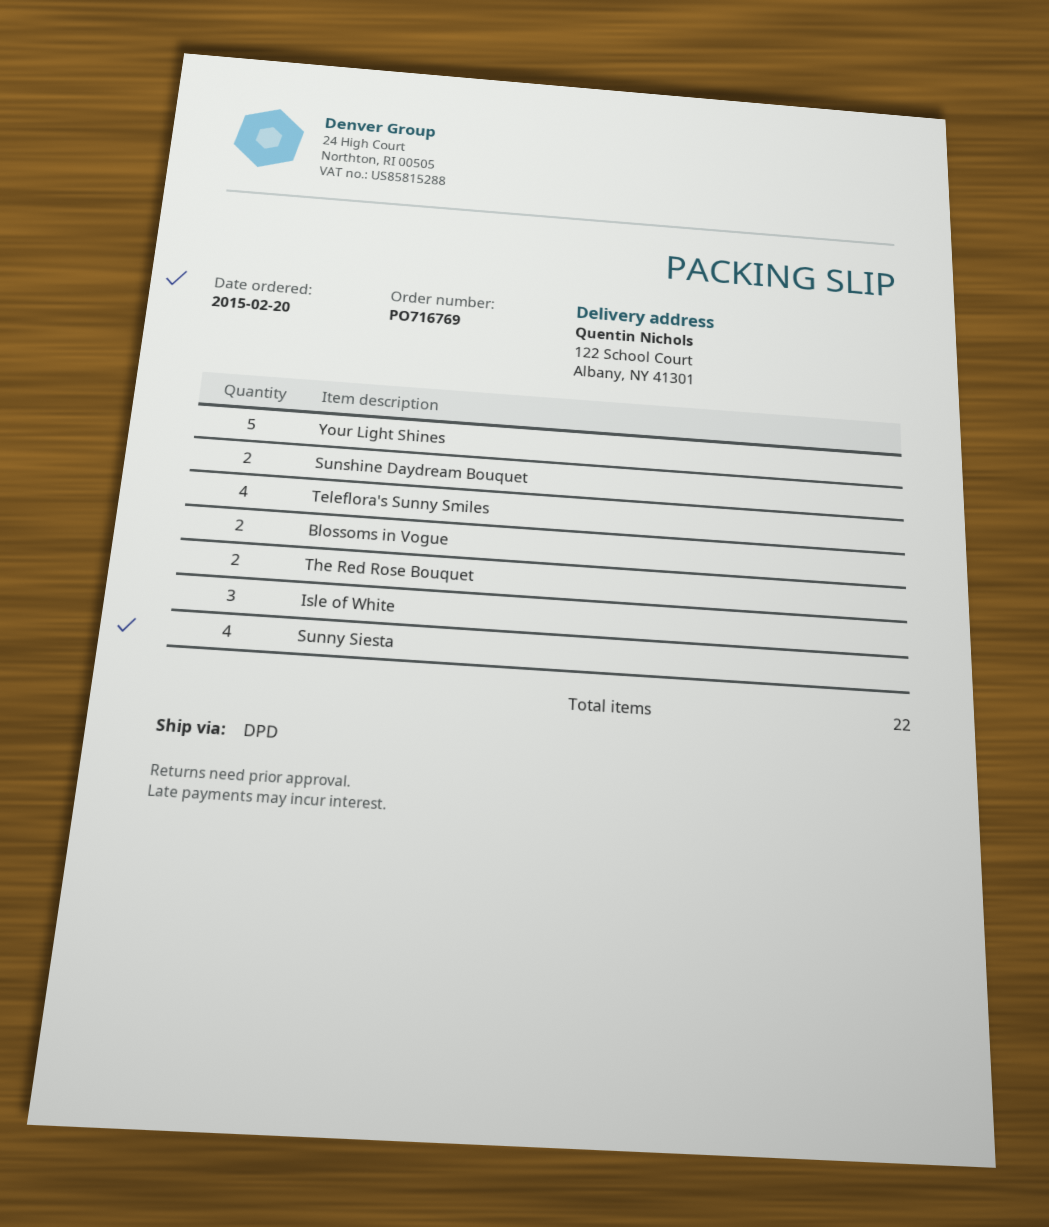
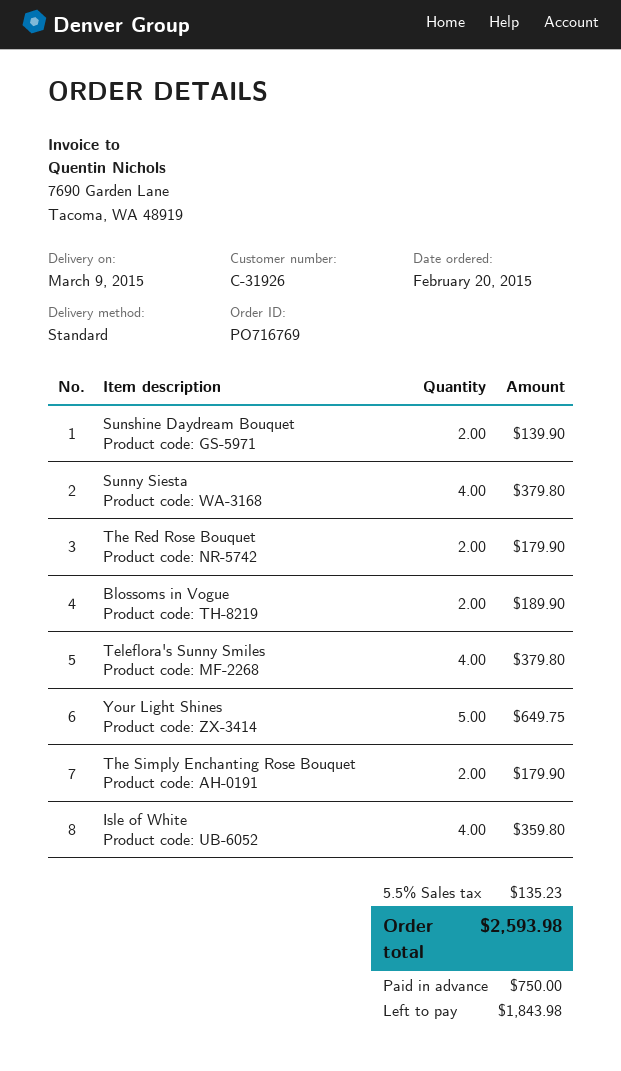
shipping method: DPD -> standard
Isle of White: 3 -> 4
The Simply Enchanting Rose Bouquet: none -> 2

